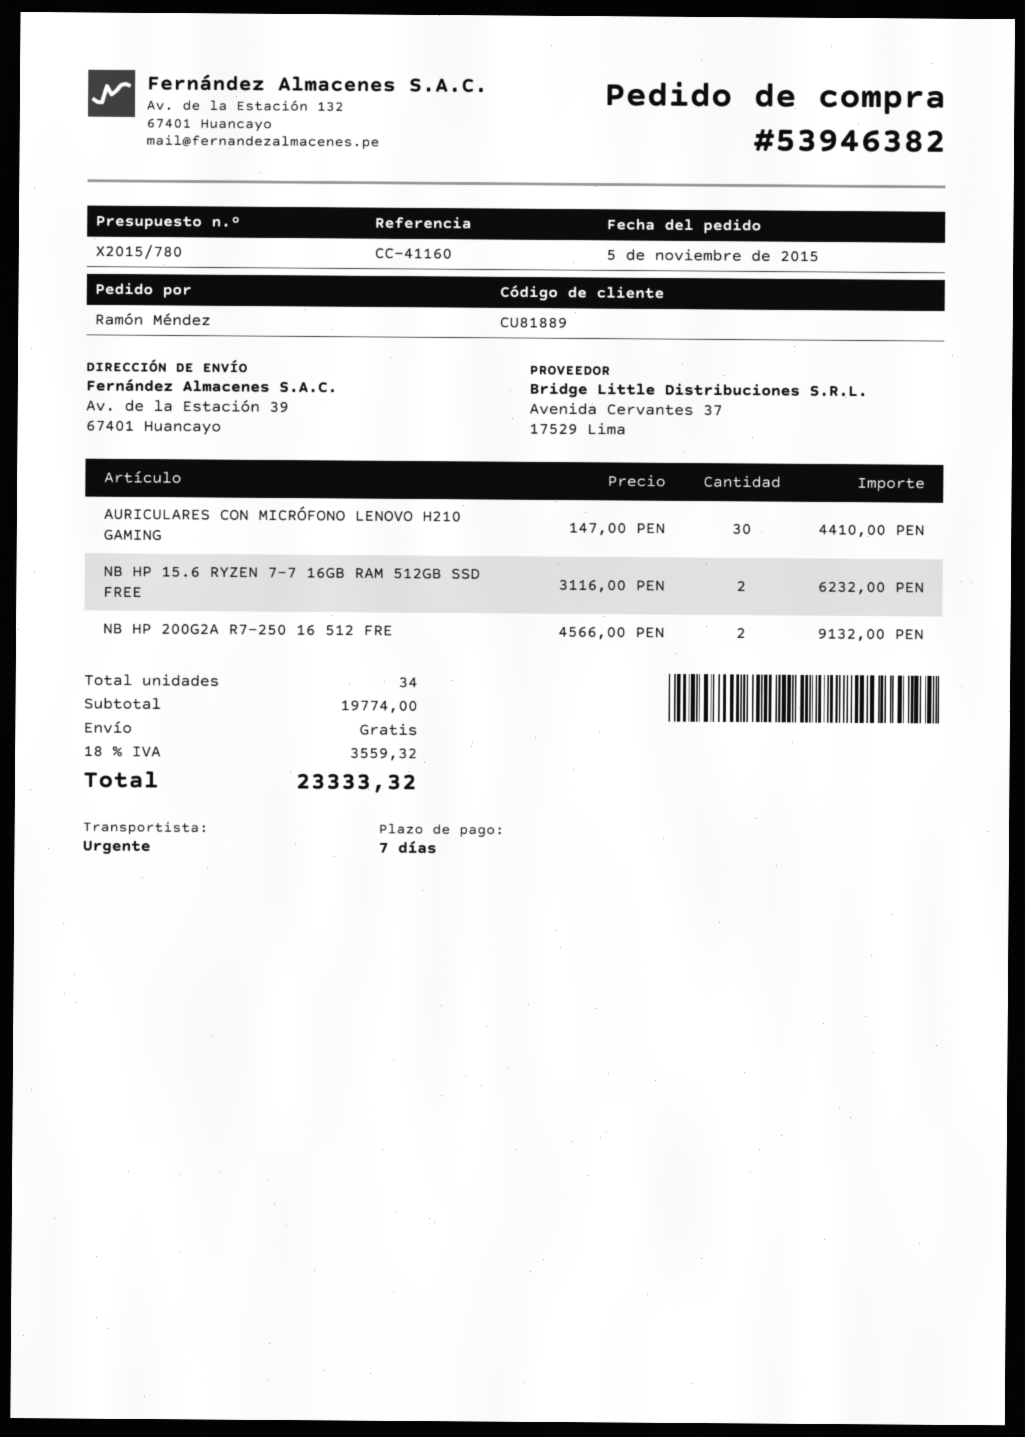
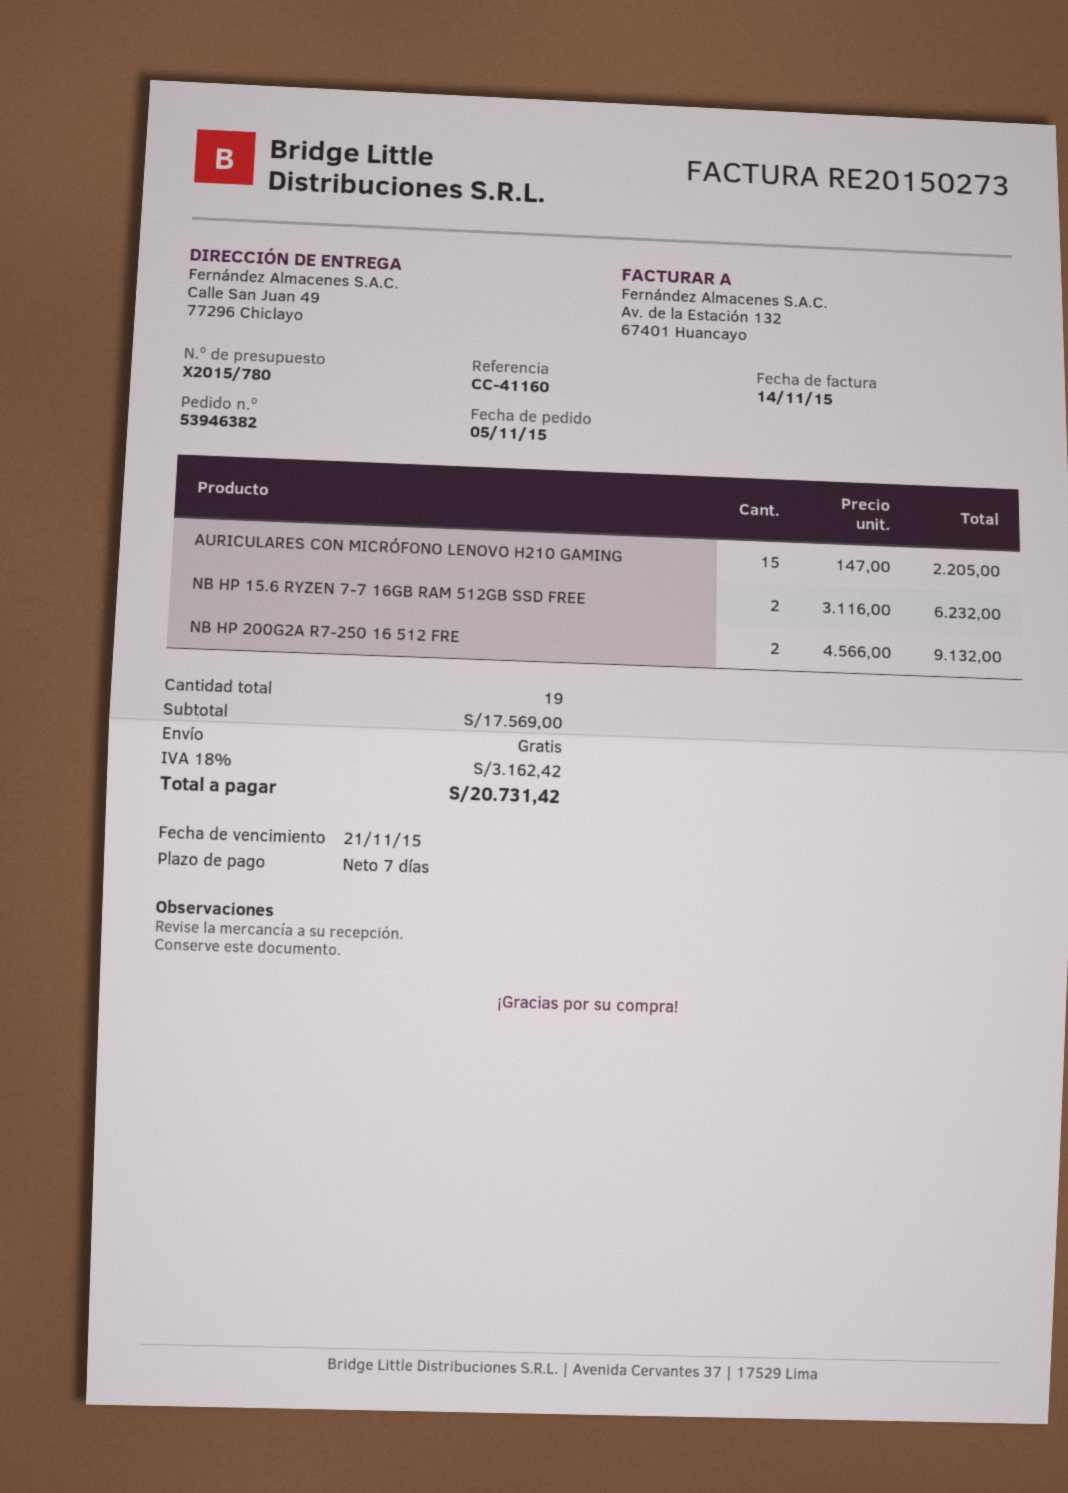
ship to: Av. de la Estación 39, 67401 Huancayo -> Calle San Juan 49, 77296 Chiclayo
AURICULARES CON MICRÓFONO LENOVO H210 GAMING: 30 x 147.00 = 4410.00 -> 15 x 147.00 = 2205.00
total quantity: 34 -> 19
subtotal: 19774.00 -> 17569.00
tax: 18% = 3559.32 -> 18% = 3162.42
total: 23333.32 -> 20731.42

